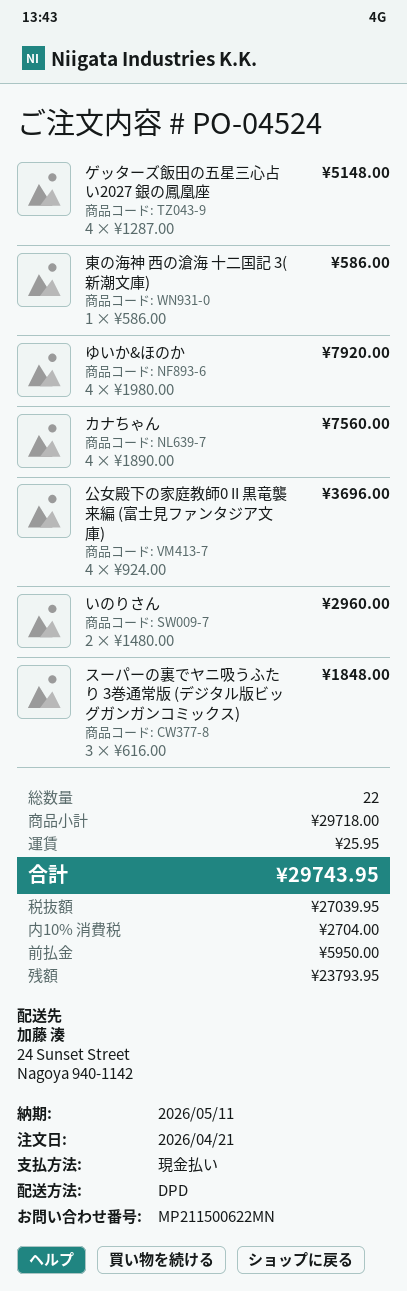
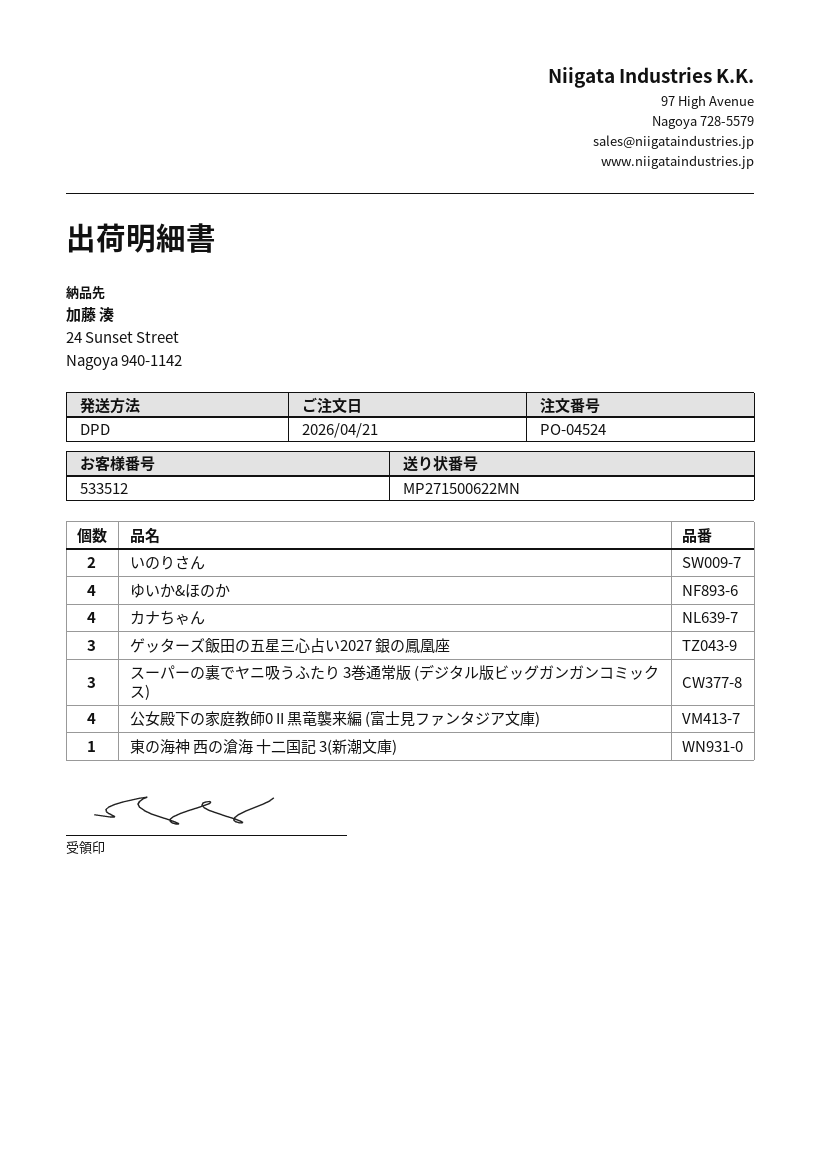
tracking number: MP211500622MN -> MP271500622MN
ゲッターズ飯田の五星三心占い2027 銀の鳳凰座: 4 -> 3

